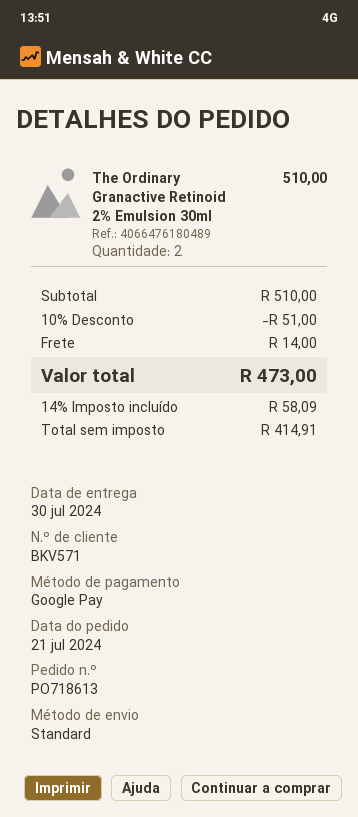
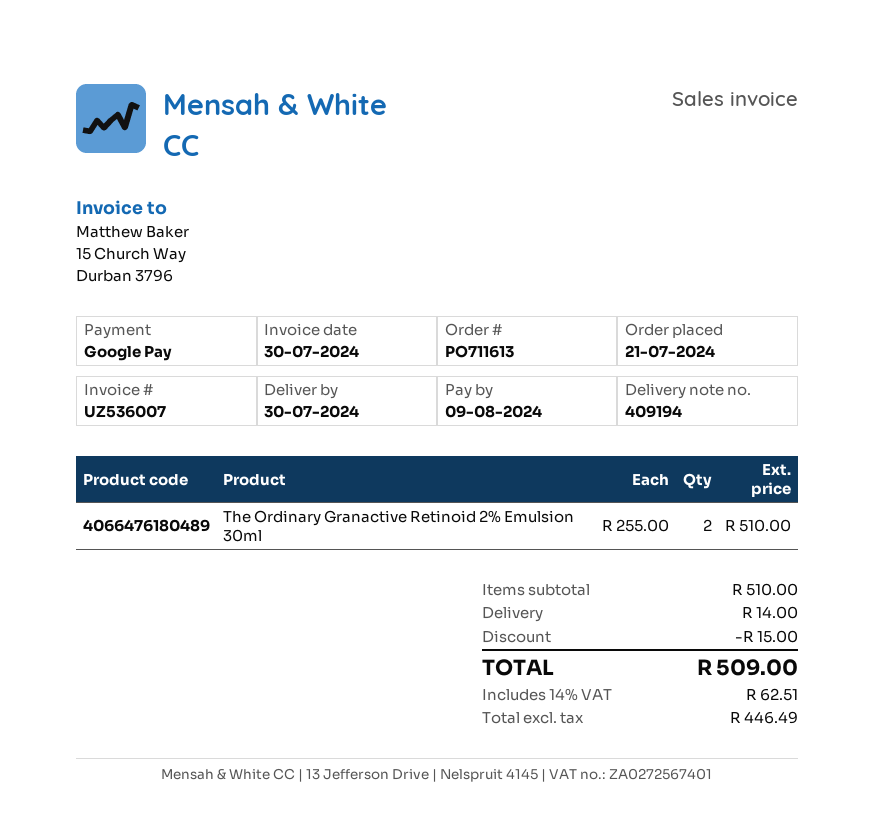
order number: PO718613 -> PO711613
discount: 51.00 -> 15.00
net: 414.91 -> 446.49
tax: 14% = 58.09 -> 14% = 62.51
total: 473.00 -> 509.00

